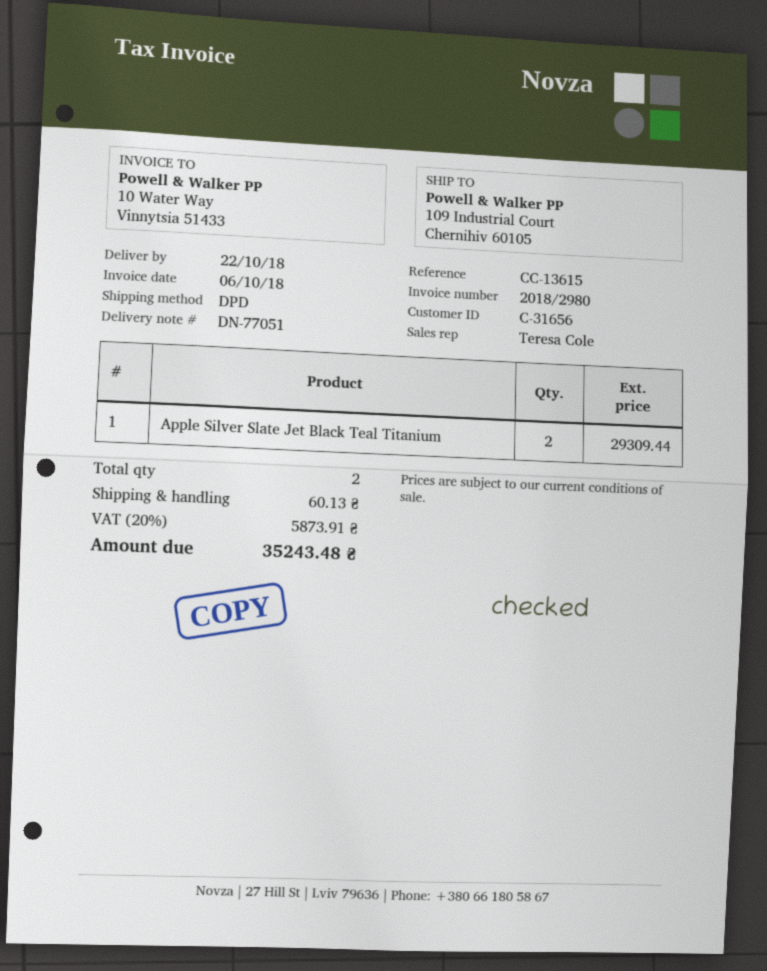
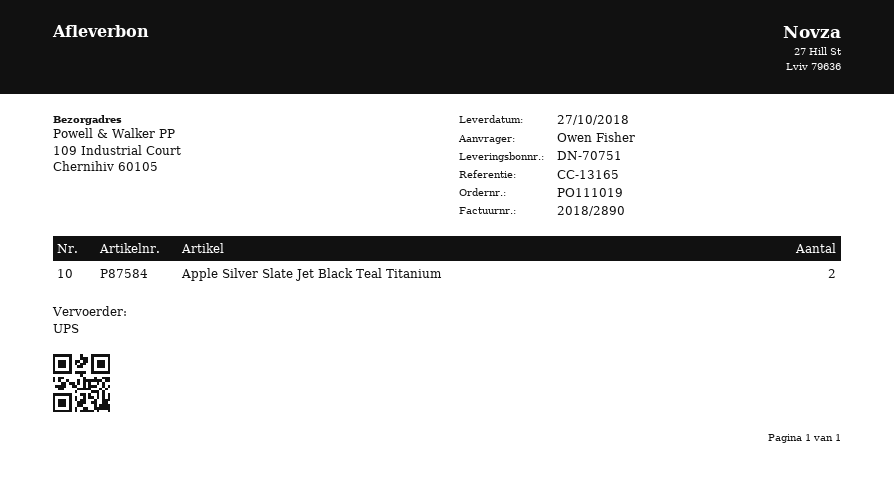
delivery note number: DN-77051 -> DN-70751
delivery date: 2018-10-22 -> 2018-10-27
invoice number: 2018/2980 -> 2018/2890
reference: CC-13615 -> CC-13165
shipping method: DPD -> UPS

